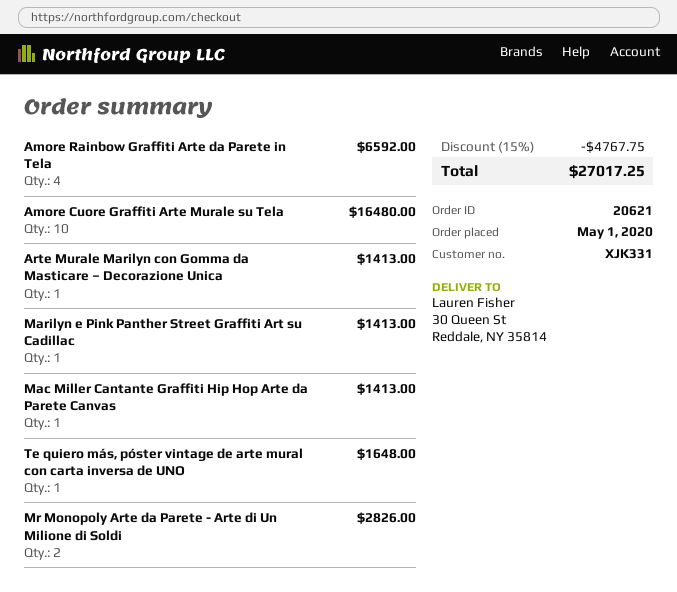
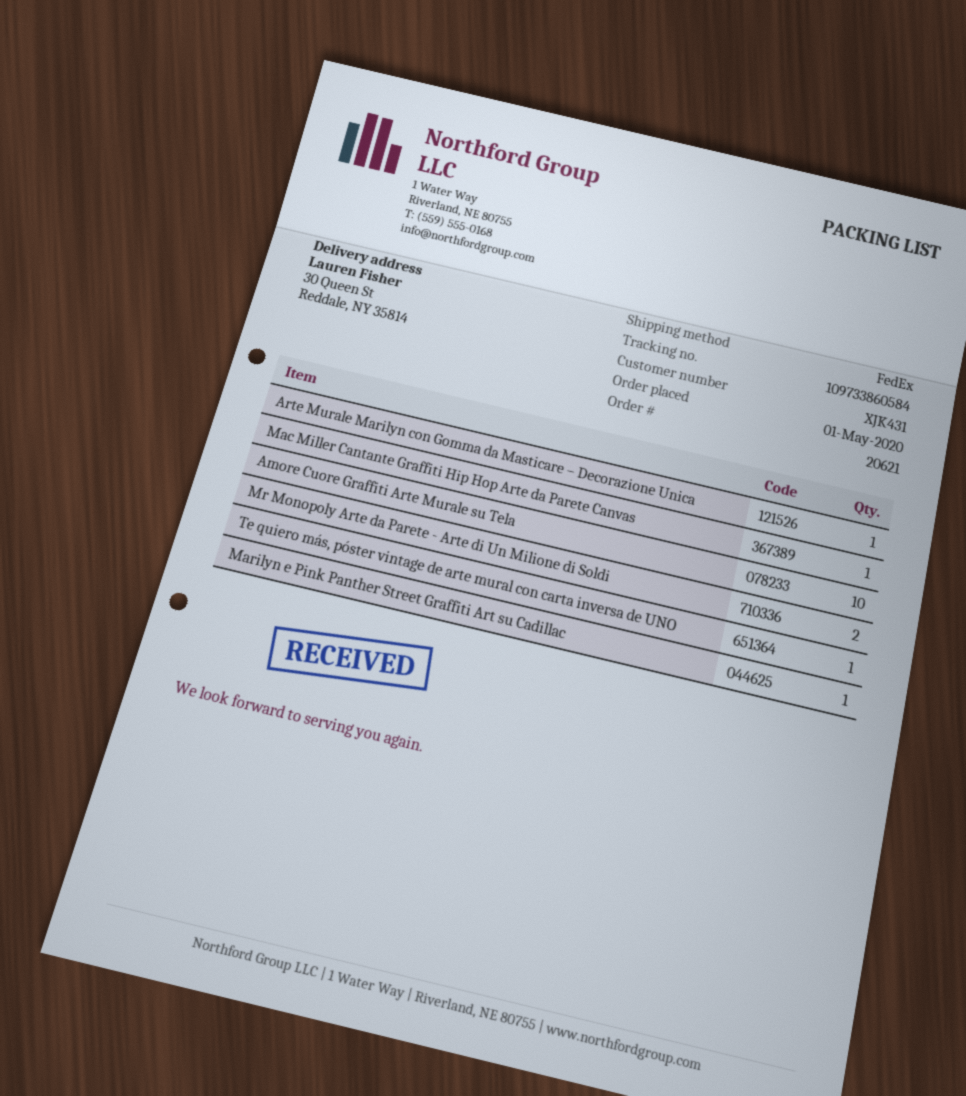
customer number: XJK331 -> XJK431
Amore Rainbow Graffiti Arte da Parete in Tela: 4 -> none

